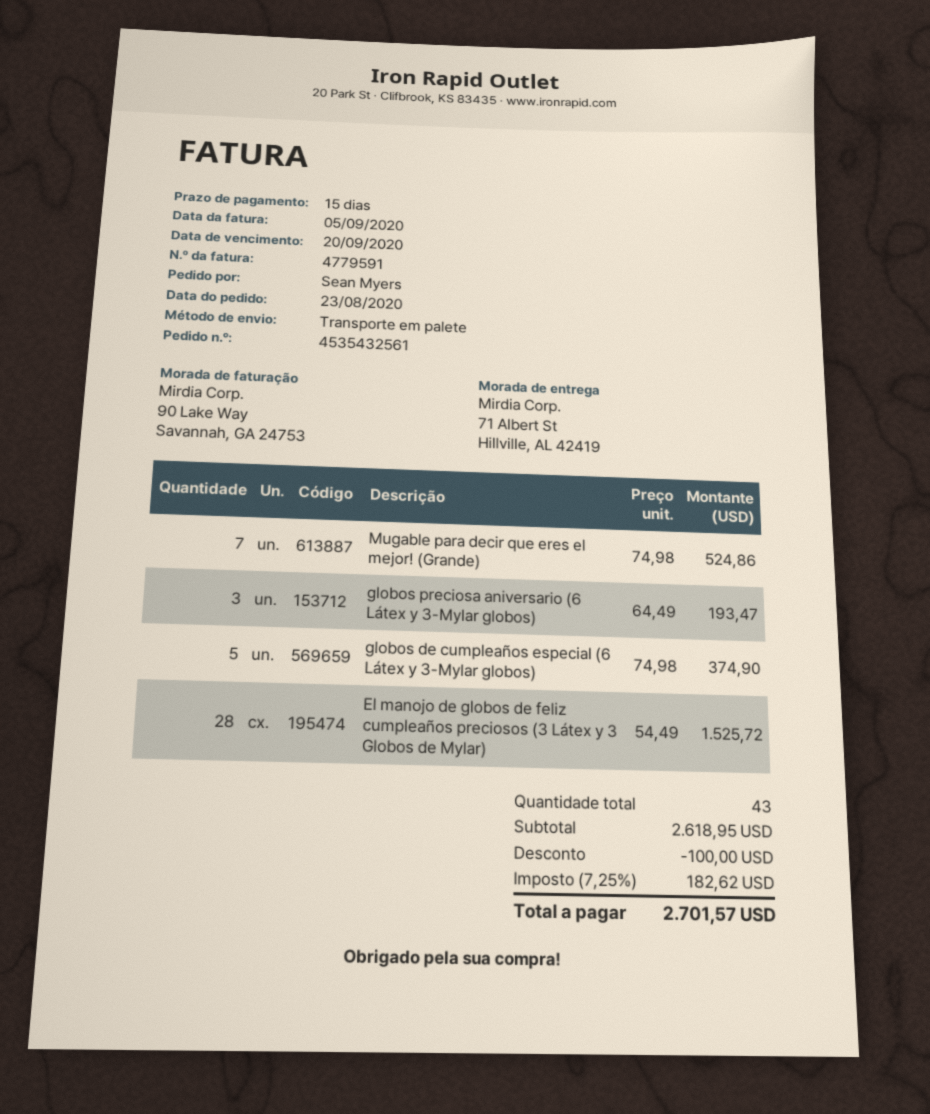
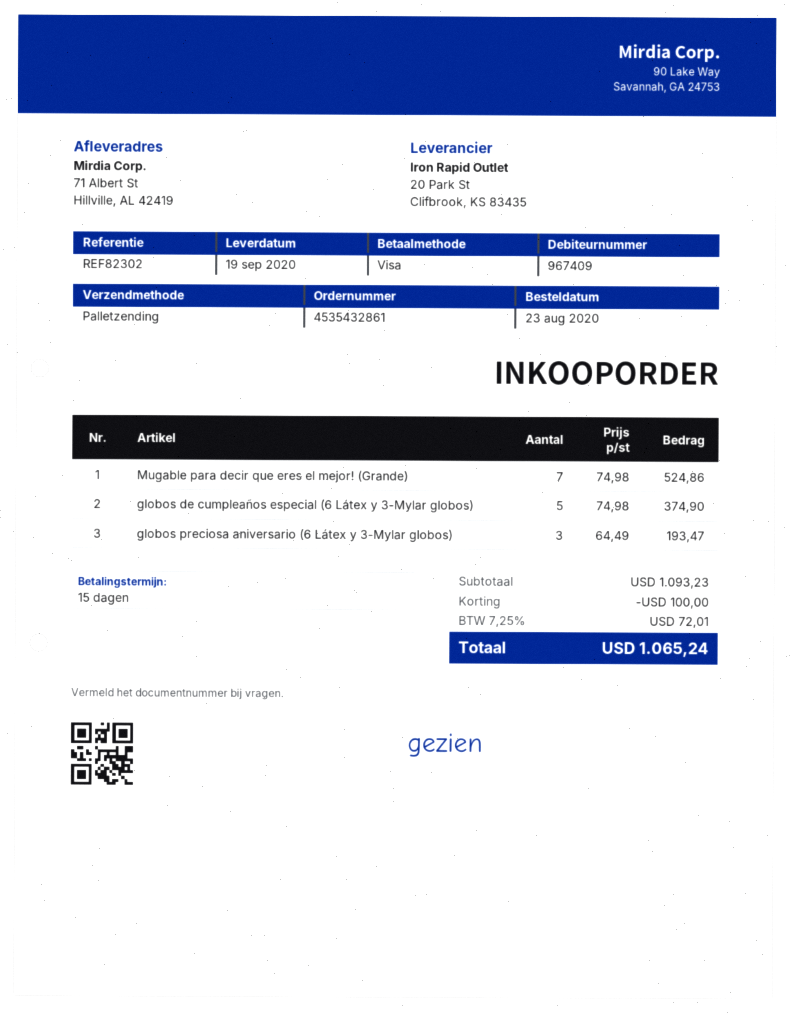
order number: 4535432561 -> 4535432861
El manojo de globos de feliz cumpleaños preciosos (3 Látex y 3 Globos de Mylar): 28 x 54.49 = 1525.72 -> none
subtotal: 2618.95 -> 1093.23
tax: 7.25% = 182.62 -> 7.25% = 72.01
total: 2701.57 -> 1065.24

